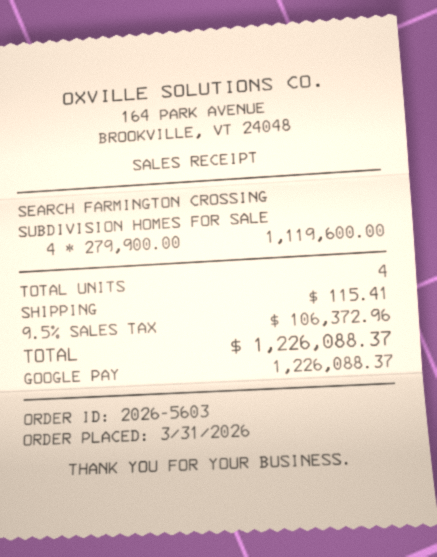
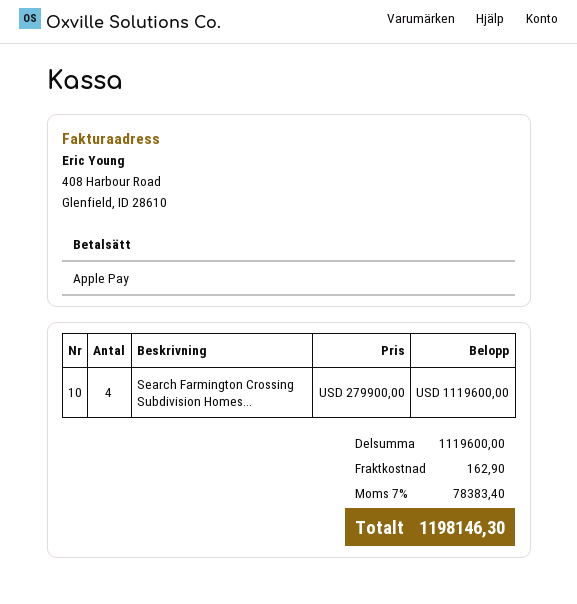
payment method: Google Pay -> Apple Pay
shipping: 115.41 -> 162.90
tax: 9.5% = 106372.96 -> 7% = 78383.40
total: 1226088.37 -> 1198146.30

